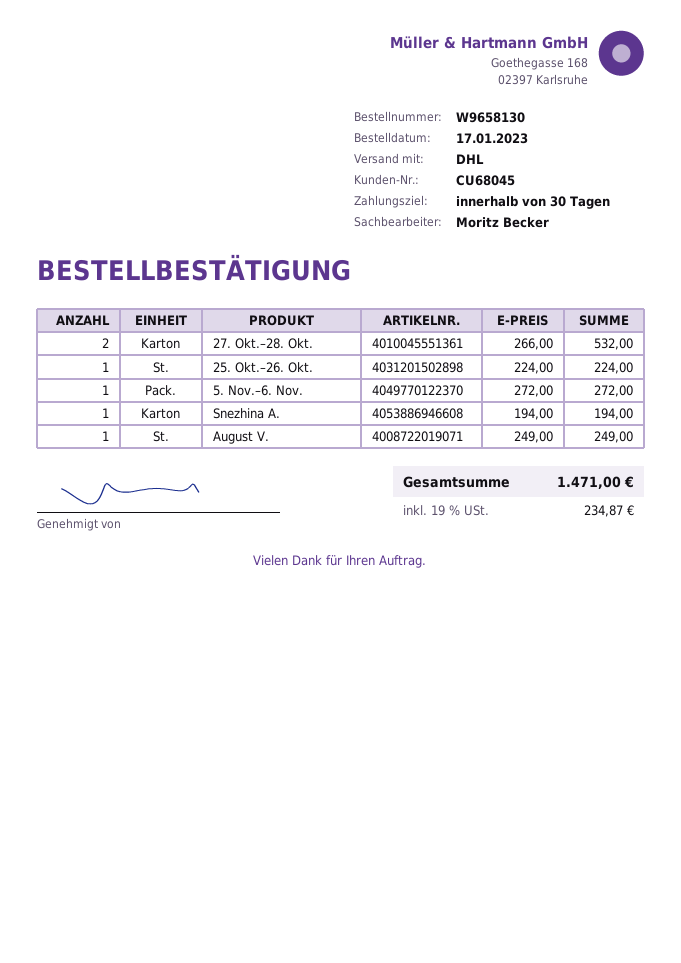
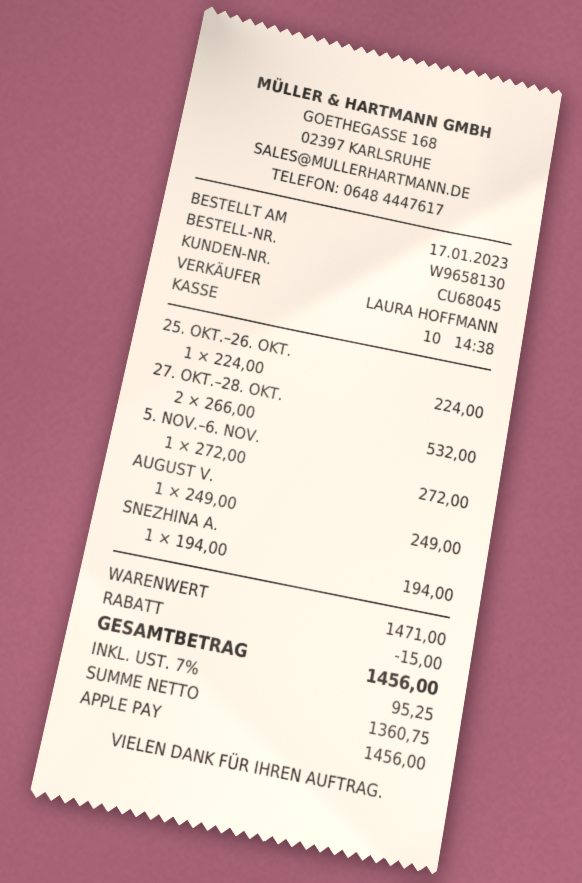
sales rep: Moritz Becker -> LAURA HOFFMANN
discount: none -> 15.00
tax: 19% = 234.87 -> 7% = 95.25
total: 1471.00 -> 1456.00

